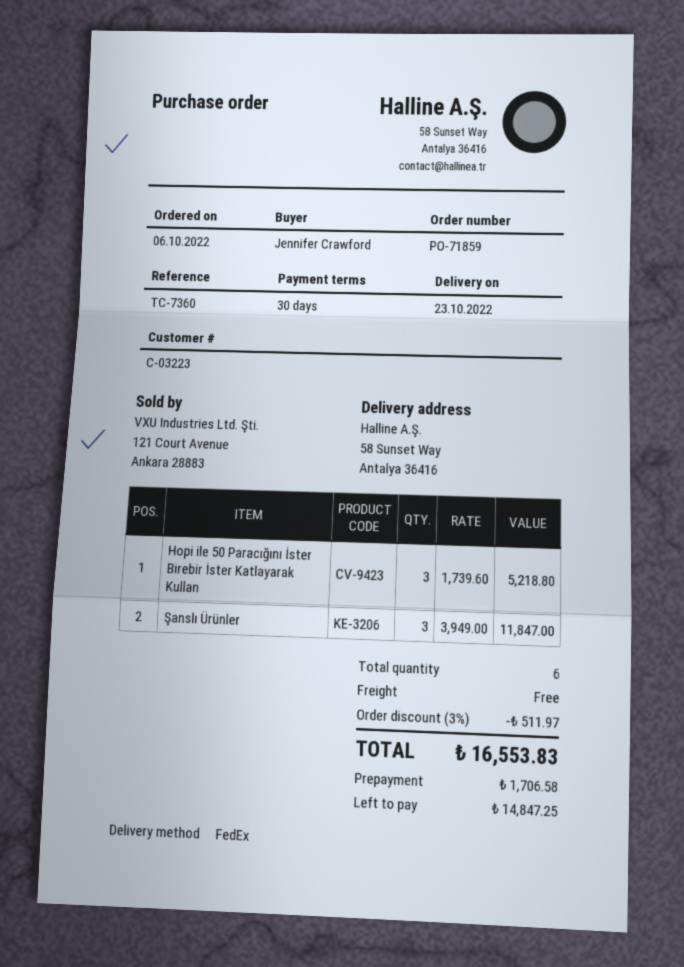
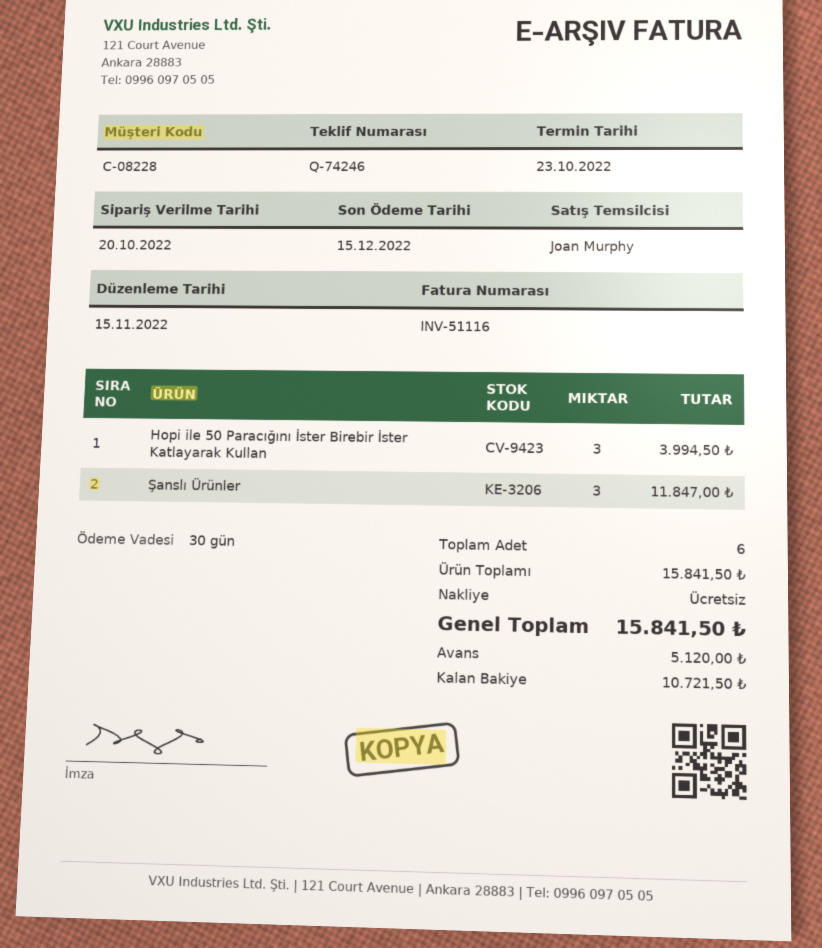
order date: 2022-10-06 -> 2022-10-20
customer number: C-03223 -> C-08228
Hopi ile 50 Paracığını İster Birebir İster Katlayarak Kullan: 3 for 5218.80 -> 3 for 3994.50
discount: 3% = 511.97 -> none
total: 16553.83 -> 15841.50
deposit: 1706.58 -> 5120.00
balance: 14847.25 -> 10721.50

